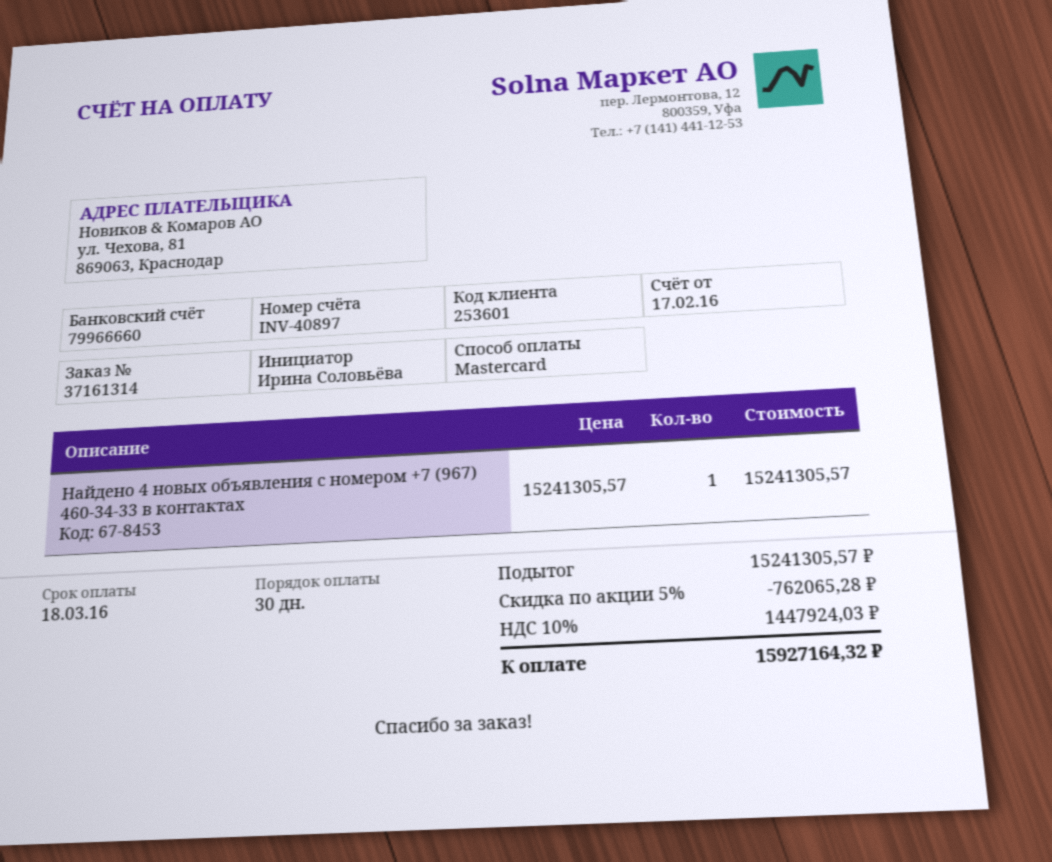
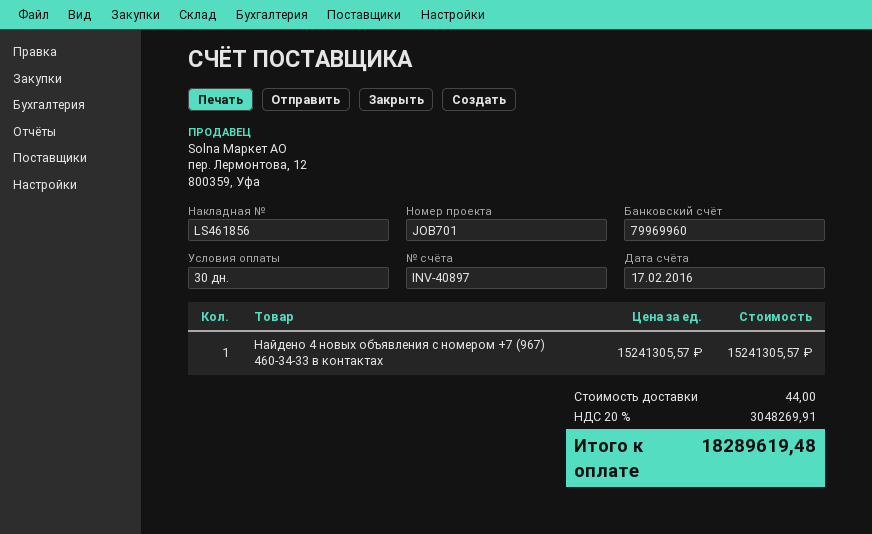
bank account: 79966660 -> 79969960
discount: 5% = 762065.28 -> none
shipping: none -> 44.00
tax: 10% = 1447924.03 -> 20% = 3048269.91
total: 15927164.32 -> 18289619.48

